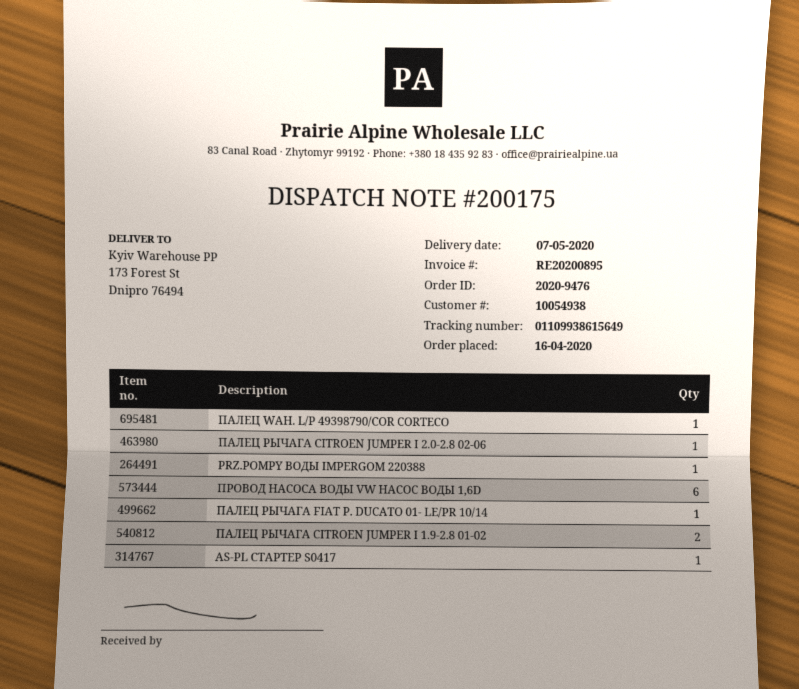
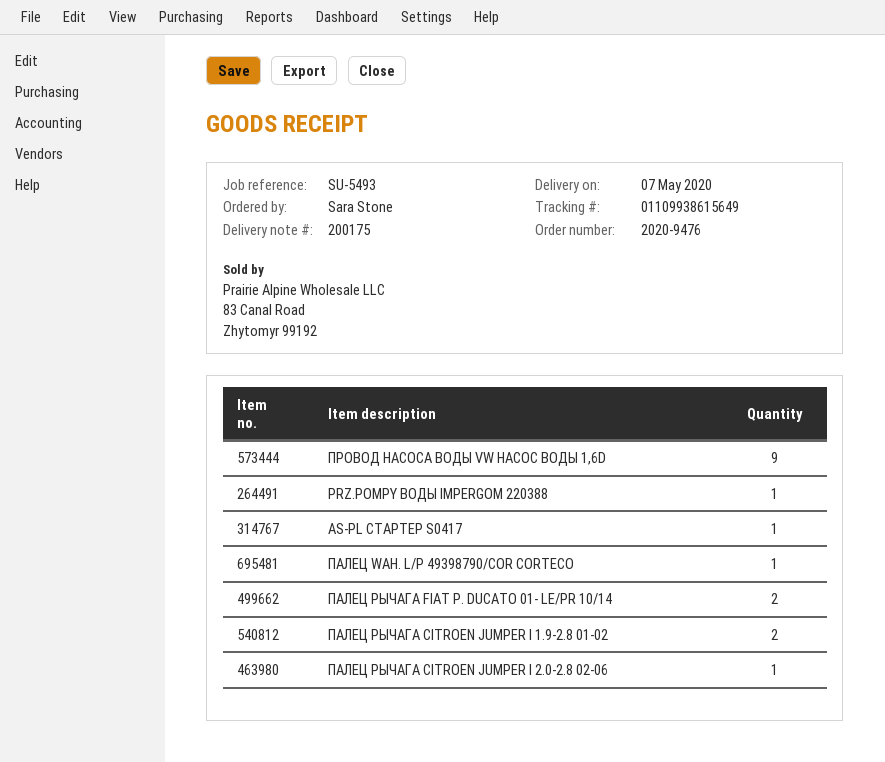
ПРОВОД НАСОСА ВОДЫ VW НАСОС ВОДЫ 1,6D: 6 -> 9
ПАЛЕЦ РЫЧАГА FIAT P. DUCATO 01- LE/PR 10/14: 1 -> 2

